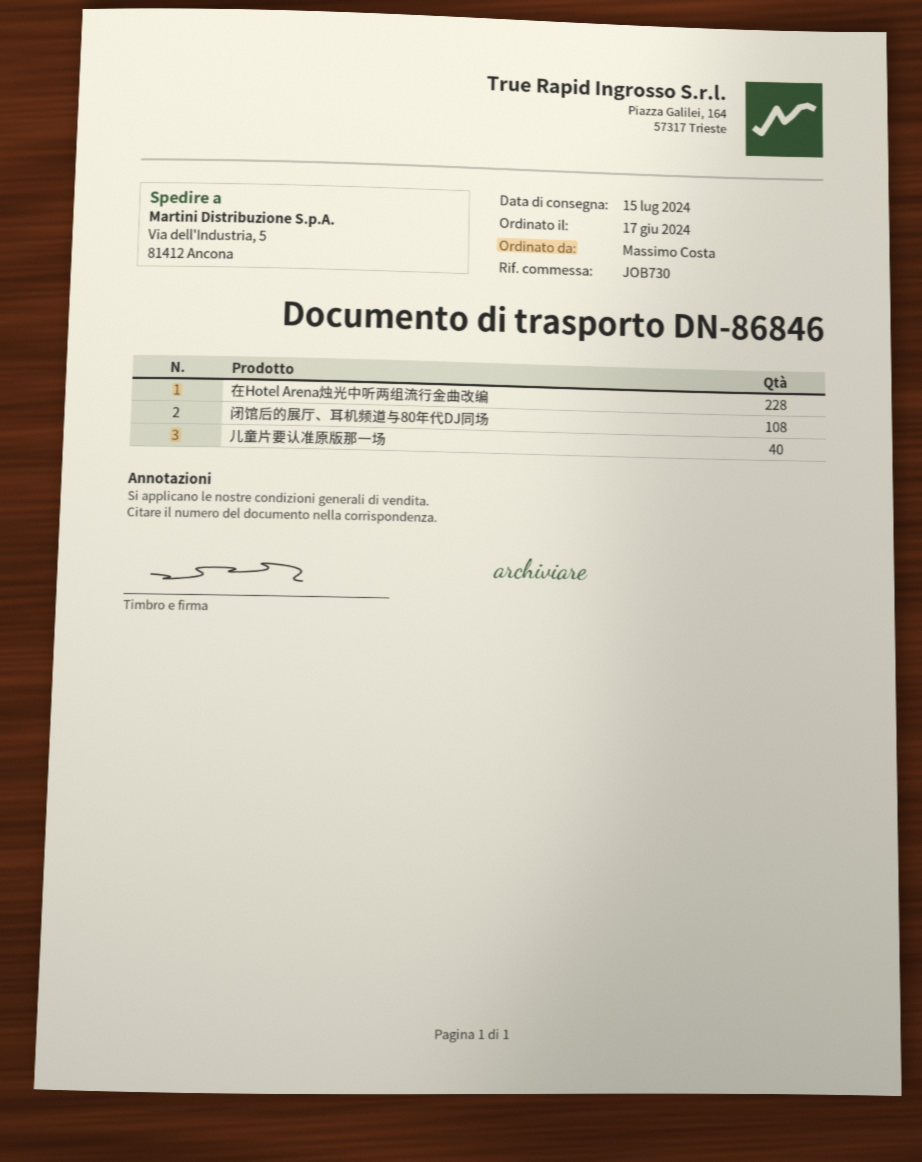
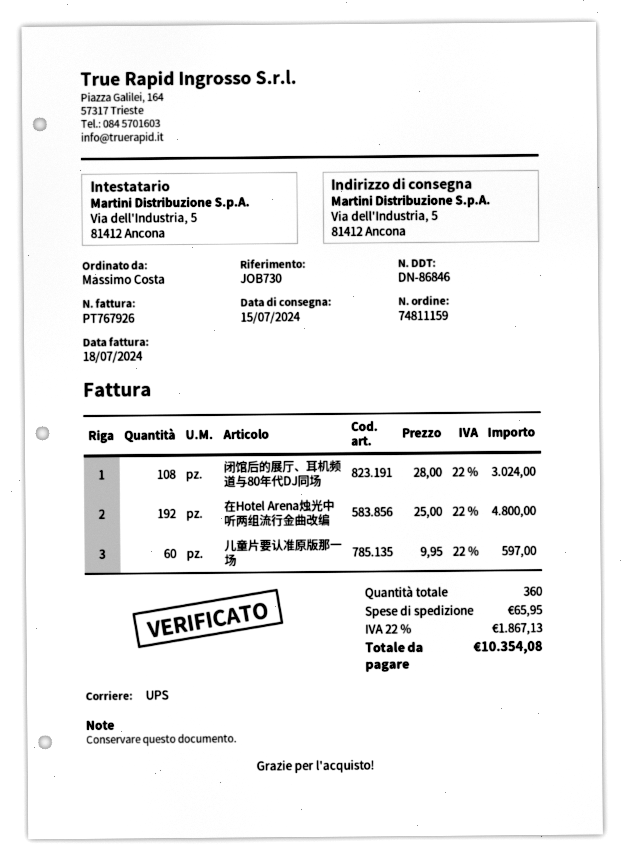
在Hotel Arena烛光中听两组流行金曲改编: 228 -> 192
儿童片要认准原版那一场: 40 -> 60

